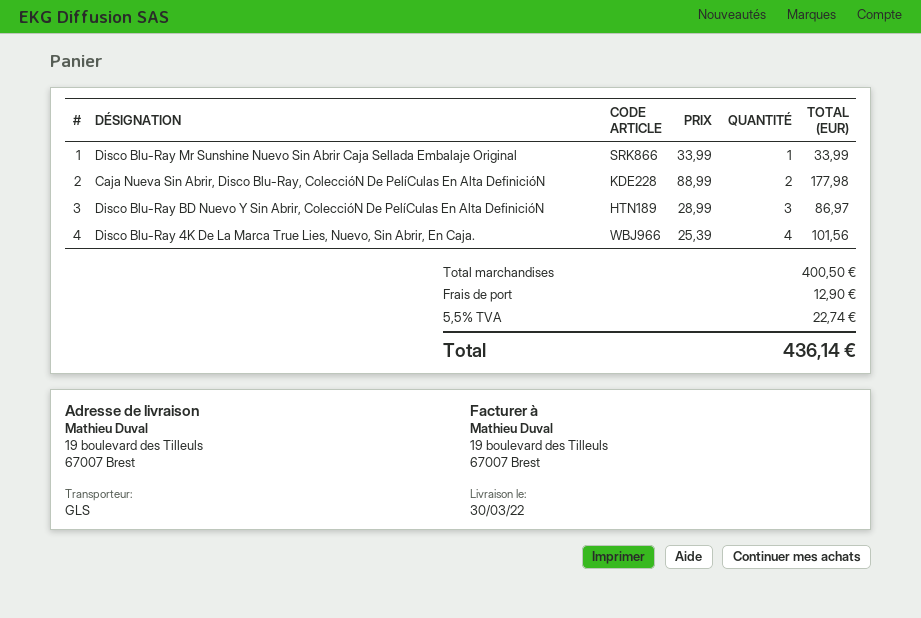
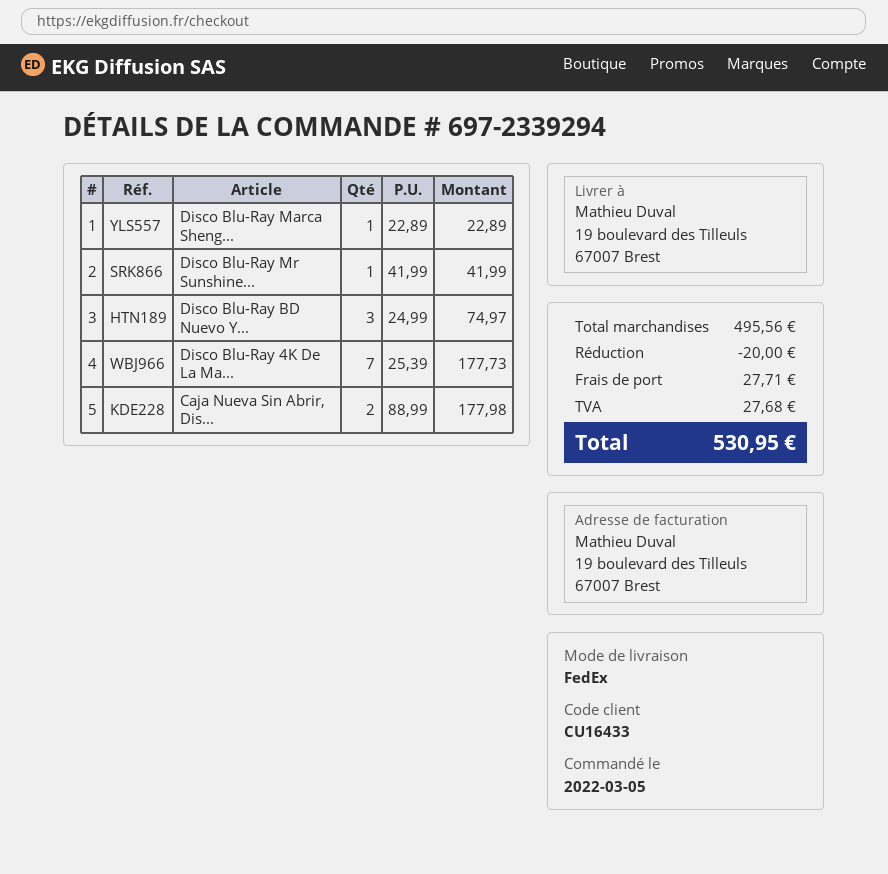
shipping method: GLS -> FedEx
Disco Blu-Ray Mr Sunshine Nuevo Sin Abrir Caja Sellada Embalaje Original: 1 x 33.99 = 33.99 -> 1 x 41.99 = 41.99
Disco Blu-Ray BD Nuevo Y Sin Abrir, ColeccióN De PelíCulas En Alta DefinicióN: 3 x 28.99 = 86.97 -> 3 x 24.99 = 74.97
Disco Blu-Ray 4K De La Marca True Lies, Nuevo, Sin Abrir, En Caja.: 4 x 25.39 = 101.56 -> 7 x 25.39 = 177.73
Disco Blu-Ray Marca Sheng...: none -> 1 x 22.89 = 22.89
subtotal: 400.50 -> 495.56
discount: none -> 20.00
shipping: 12.90 -> 27.71
tax: 22.74 -> 27.68
total: 436.14 -> 530.95

